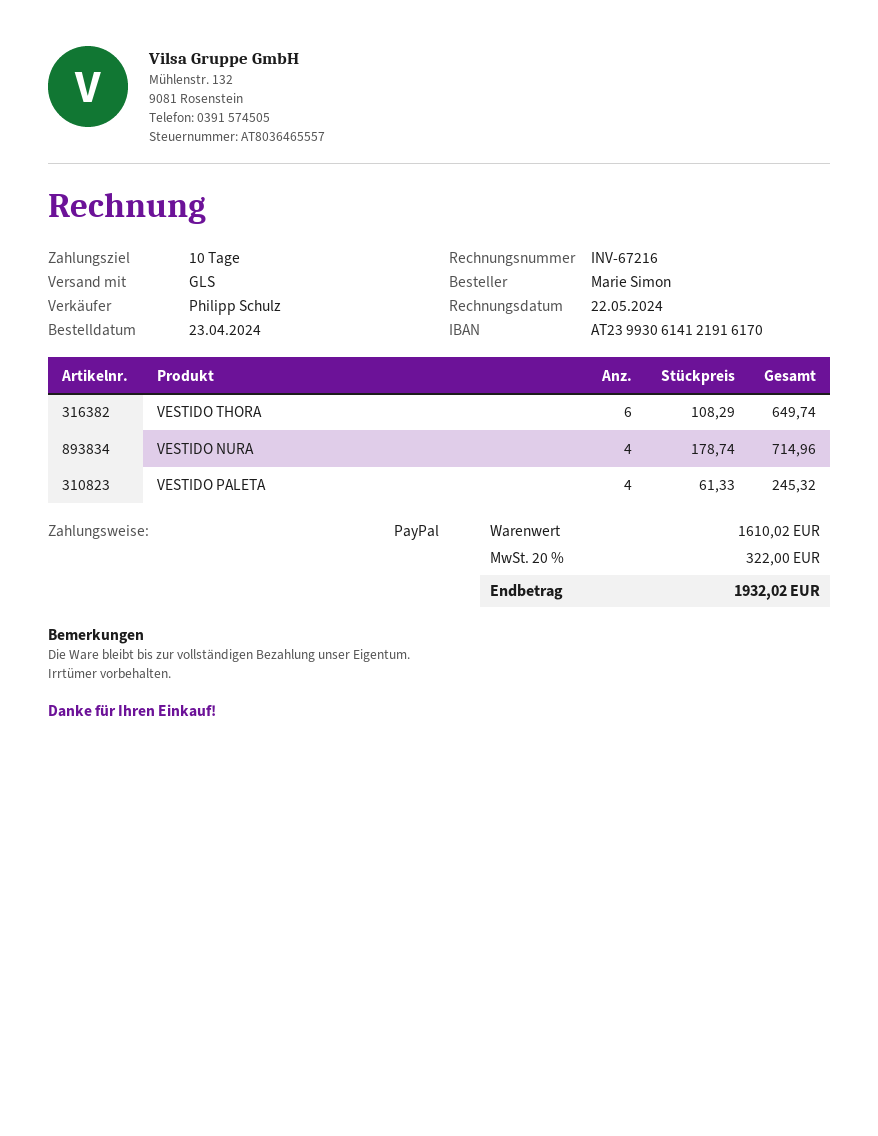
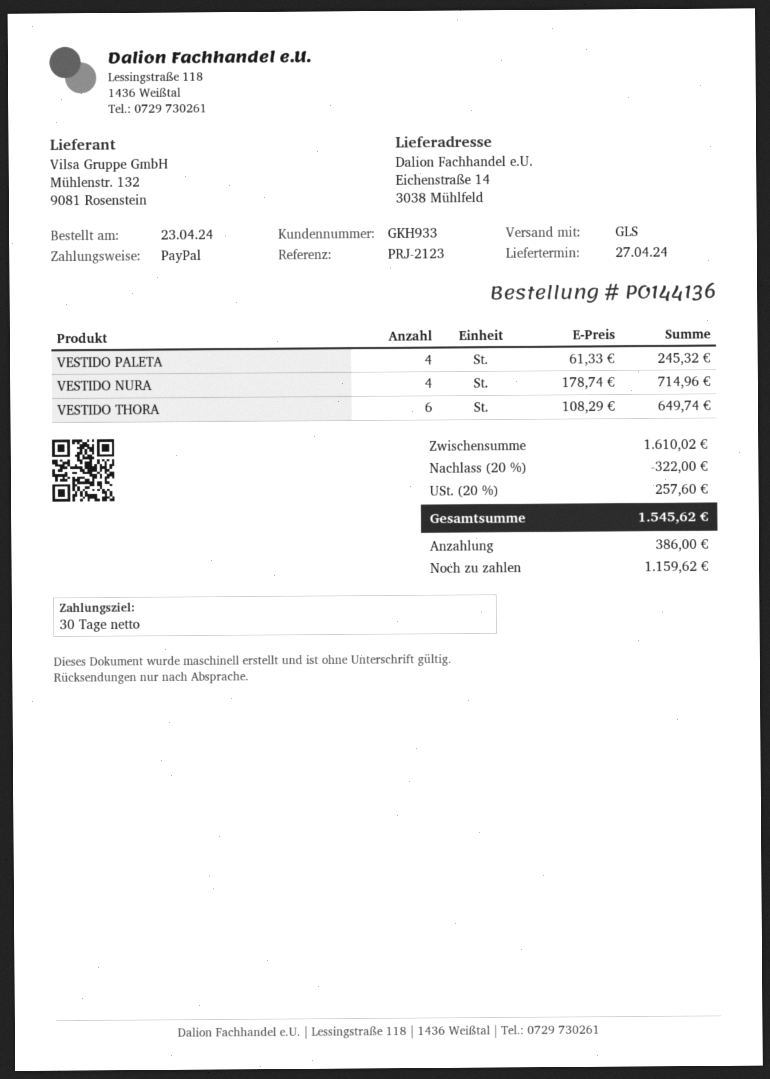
payment terms: 10 days -> 30 days
discount: none -> 20% = 322.00
tax: 20% = 322.00 -> 20% = 257.60
total: 1932.02 -> 1545.62

